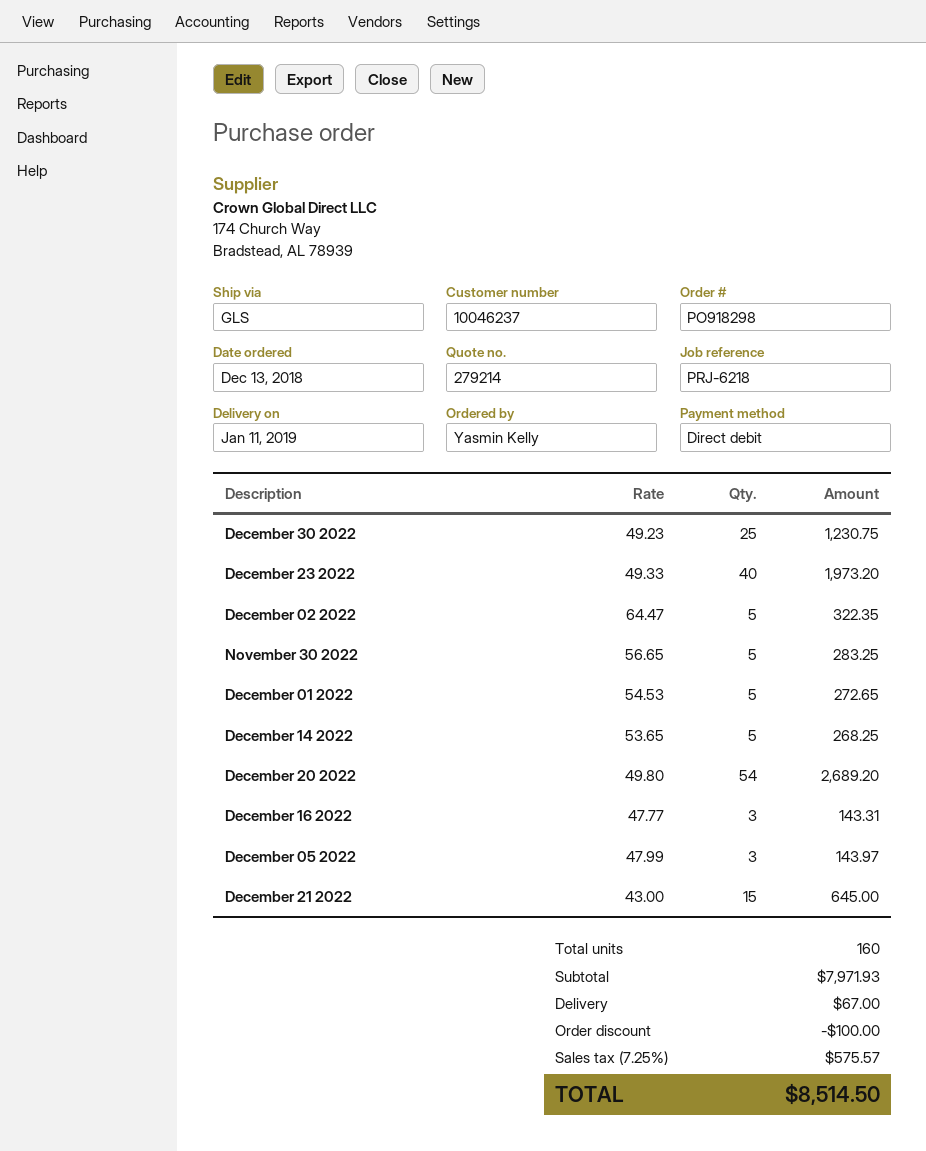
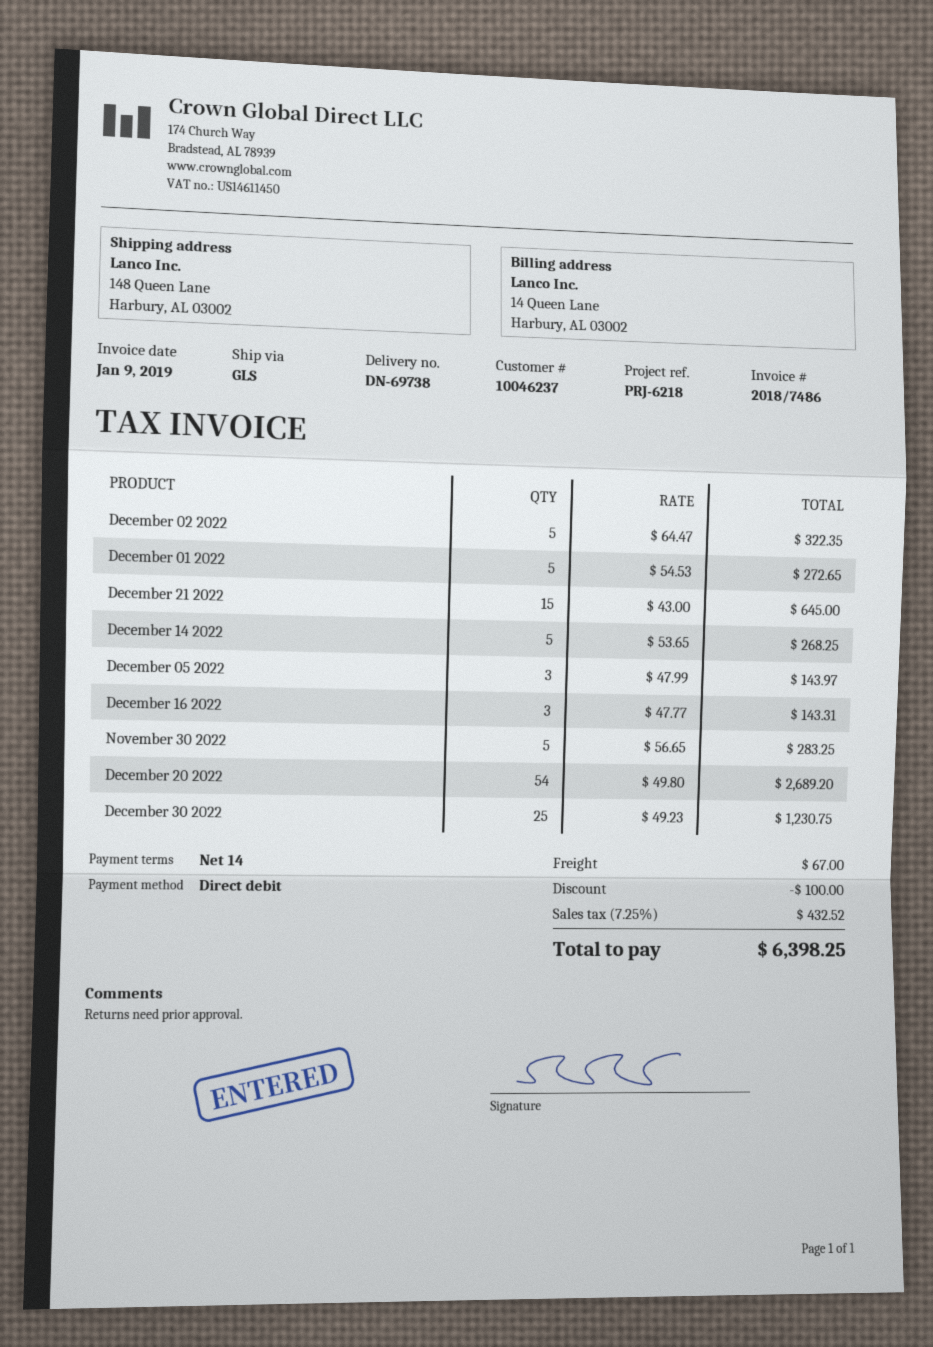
December 23 2022: 40 x 49.33 = 1973.20 -> none
tax: 7.25% = 575.57 -> 7.25% = 432.52
total: 8514.50 -> 6398.25

